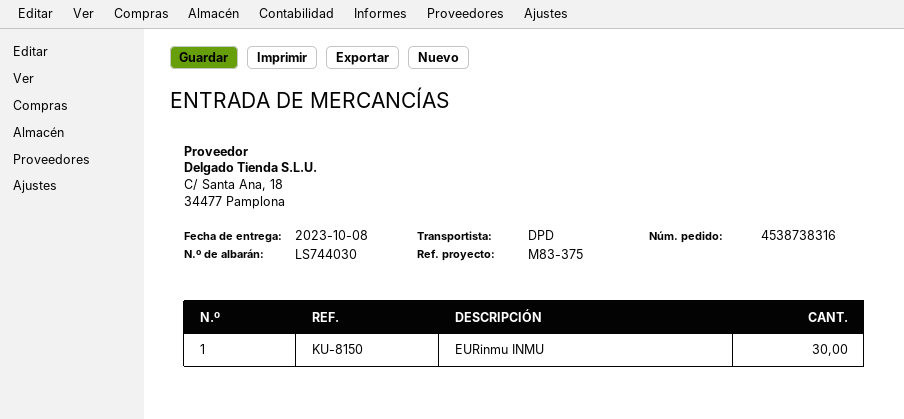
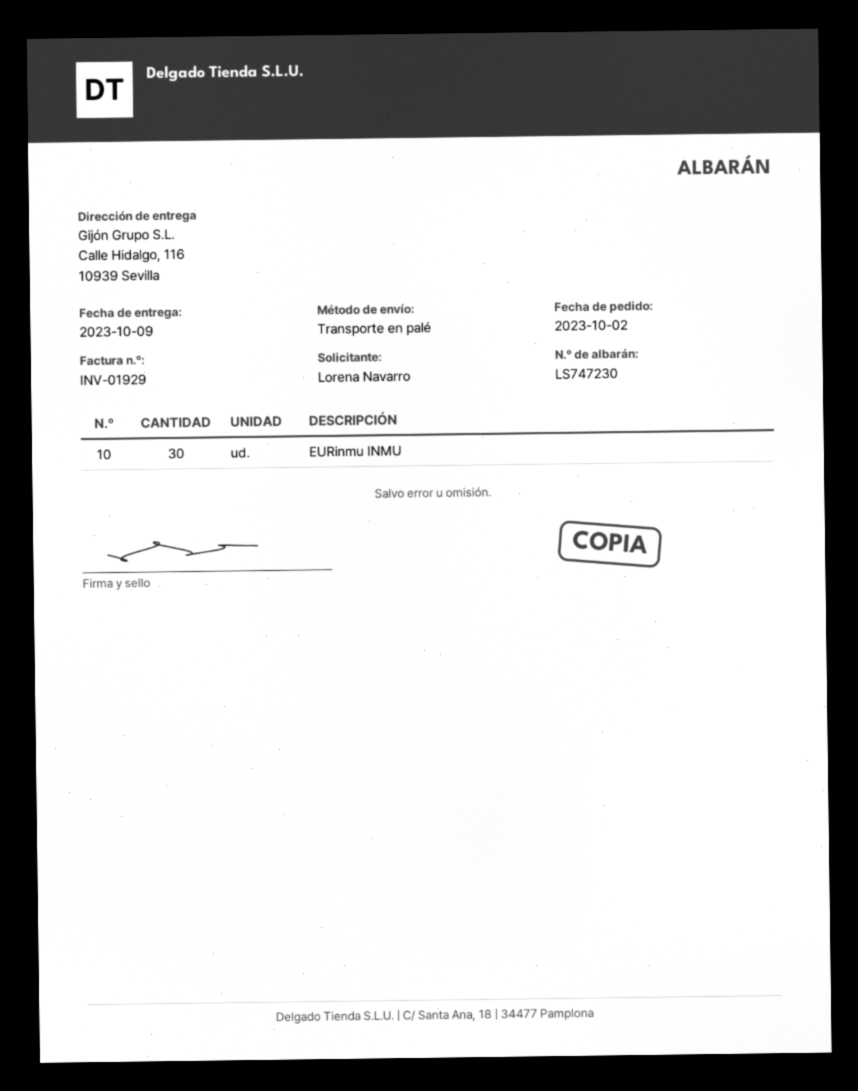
delivery note number: LS744030 -> LS747230
delivery date: 2023-10-08 -> 2023-10-09
shipping method: DPD -> pallet freight

